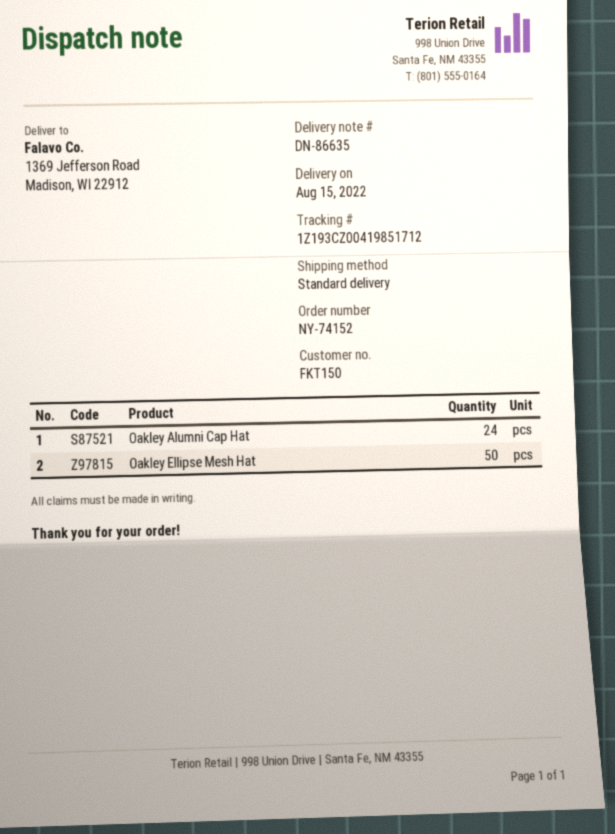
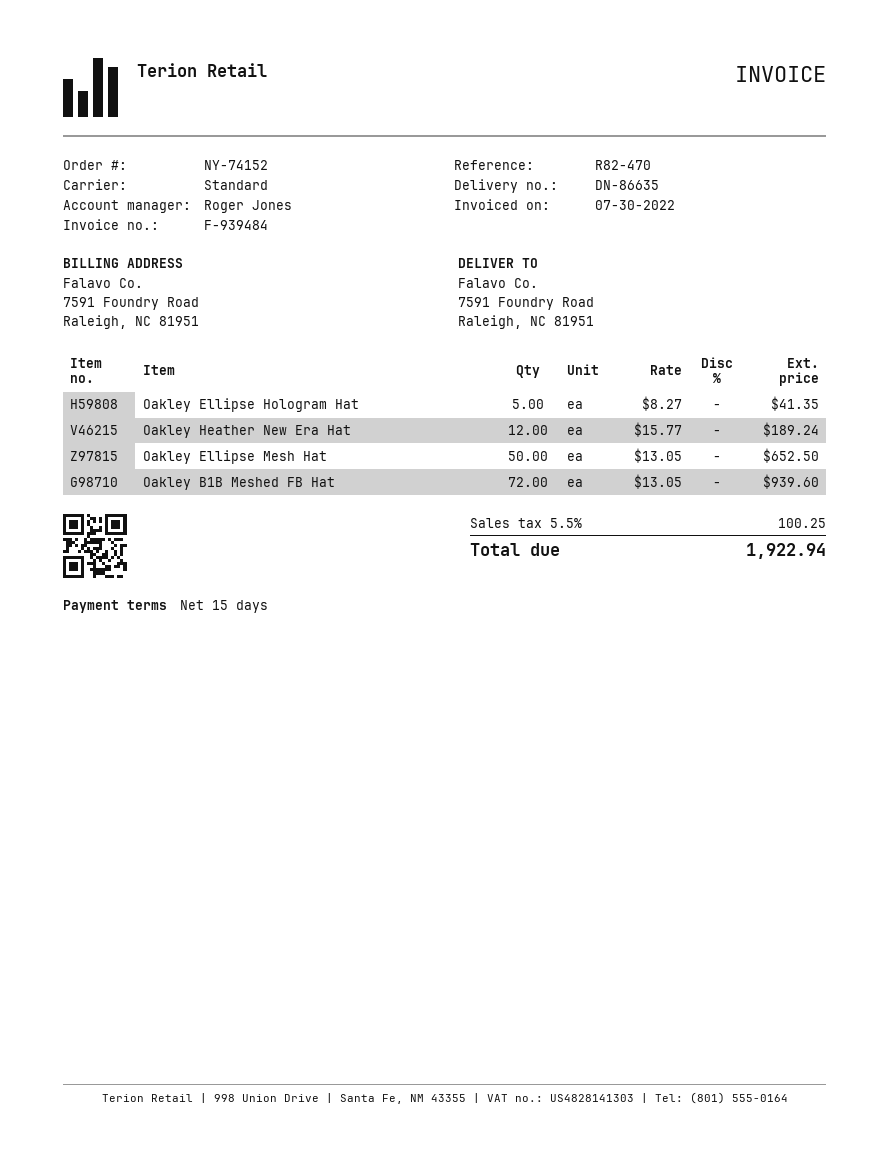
ship to: 1369 Jefferson Road, Madison, WI 22912 -> 7591 Foundry Road, Raleigh, NC 81951
Oakley Alumni Cap Hat: 24 -> none
Oakley Ellipse Hologram Hat: none -> 5
Oakley Heather New Era Hat: none -> 12
Oakley B1B Meshed FB Hat: none -> 72

